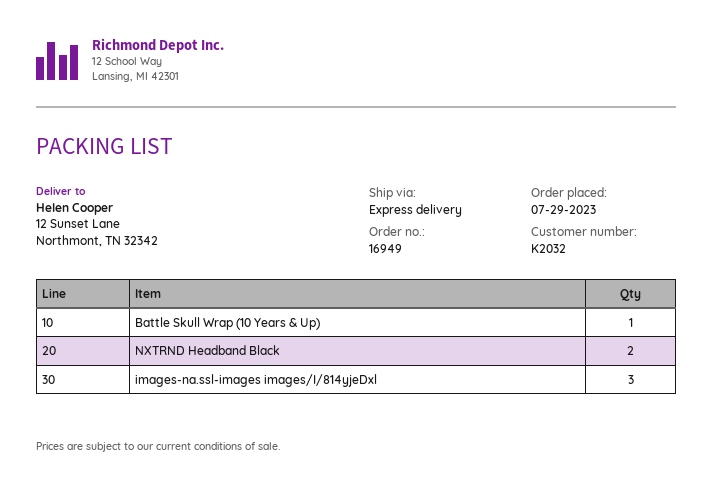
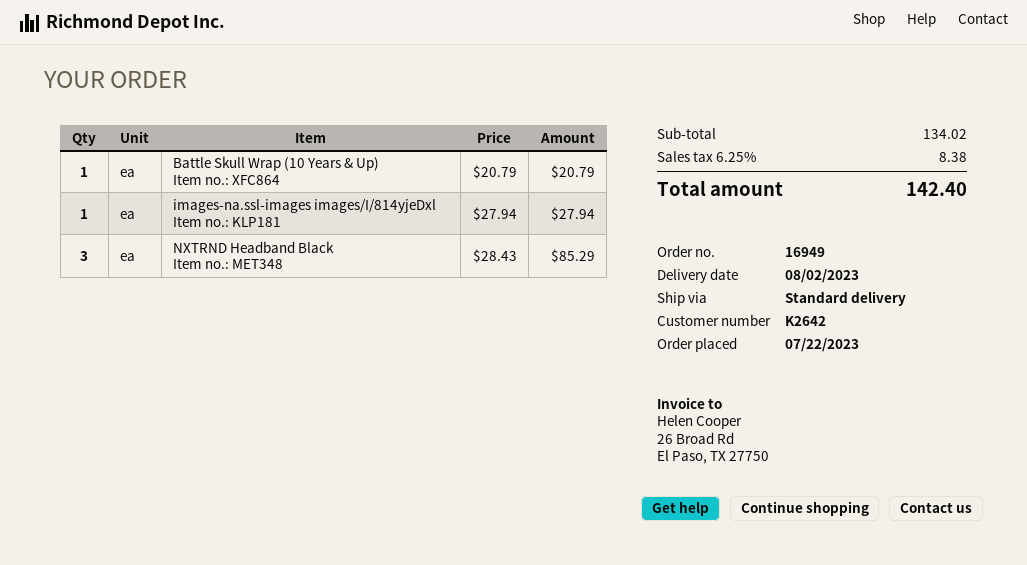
order date: 2023-07-29 -> 2023-07-22
customer number: K2032 -> K2642
shipping method: express -> standard
NXTRND Headband Black: 2 -> 3
images-na.ssl-images images/I/814yjeDxl: 3 -> 1

